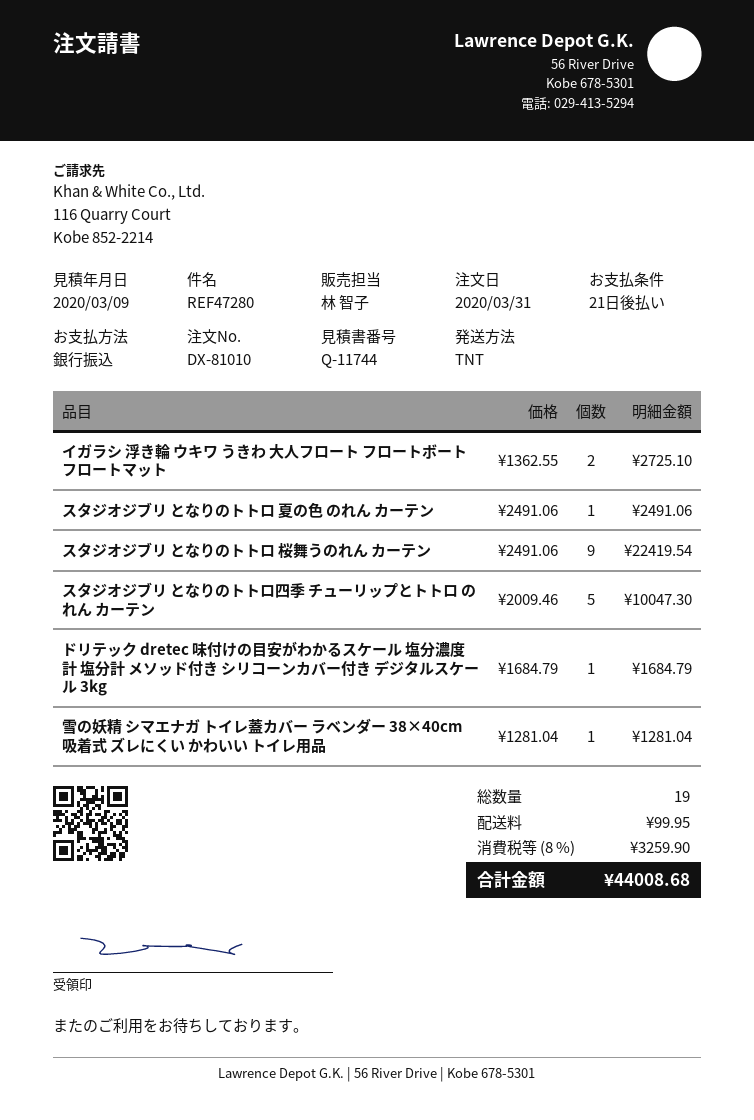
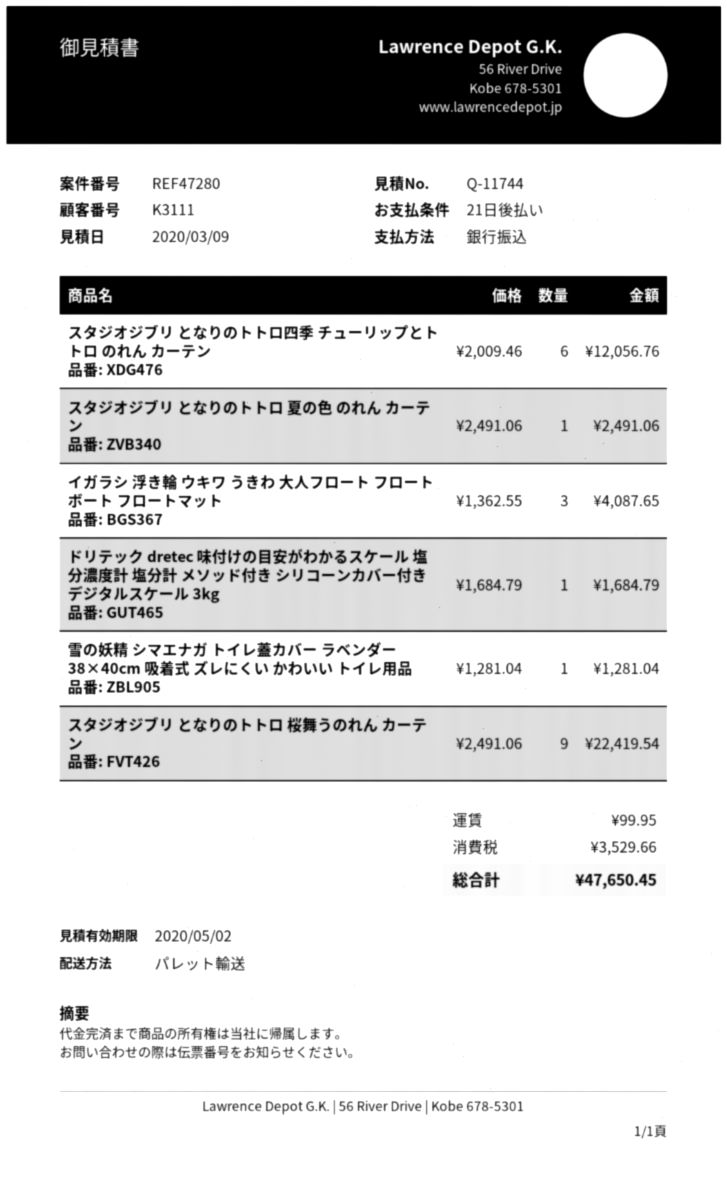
shipping method: TNT -> pallet freight
イガラシ 浮き輪 ウキワ うきわ 大人フロート フロートボート フロートマット: 2 x 1362.55 = 2725.10 -> 3 x 1362.55 = 4087.65
スタジオジブリ となりのトトロ四季 チューリップとトトロ のれん カーテン: 5 x 2009.46 = 10047.30 -> 6 x 2009.46 = 12056.76
tax: 3259.90 -> 3529.66
total: 44008.68 -> 47650.45

